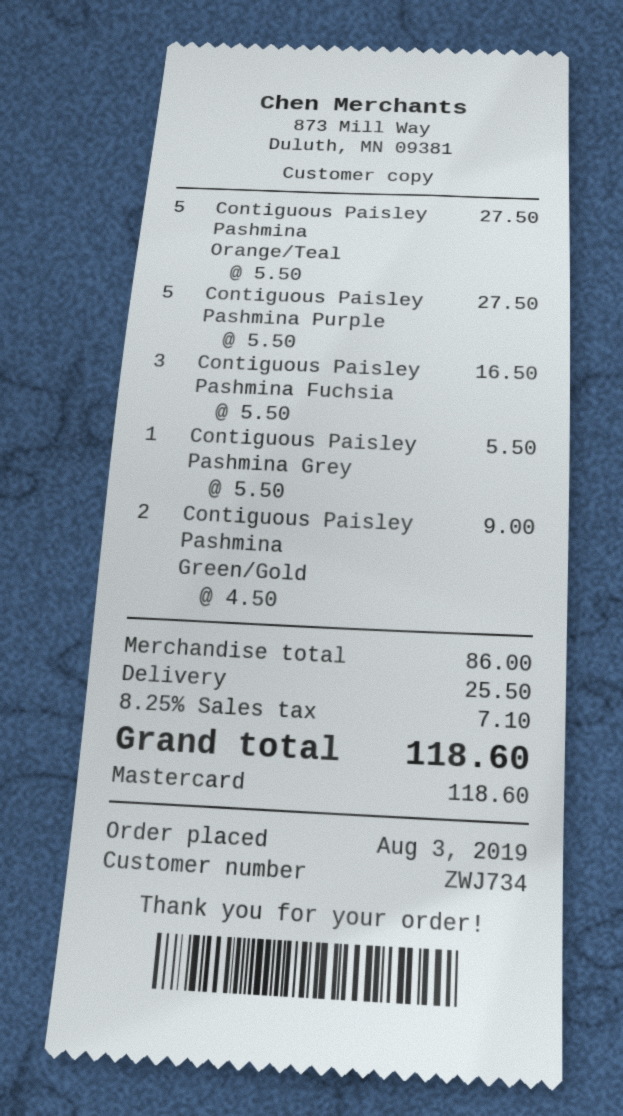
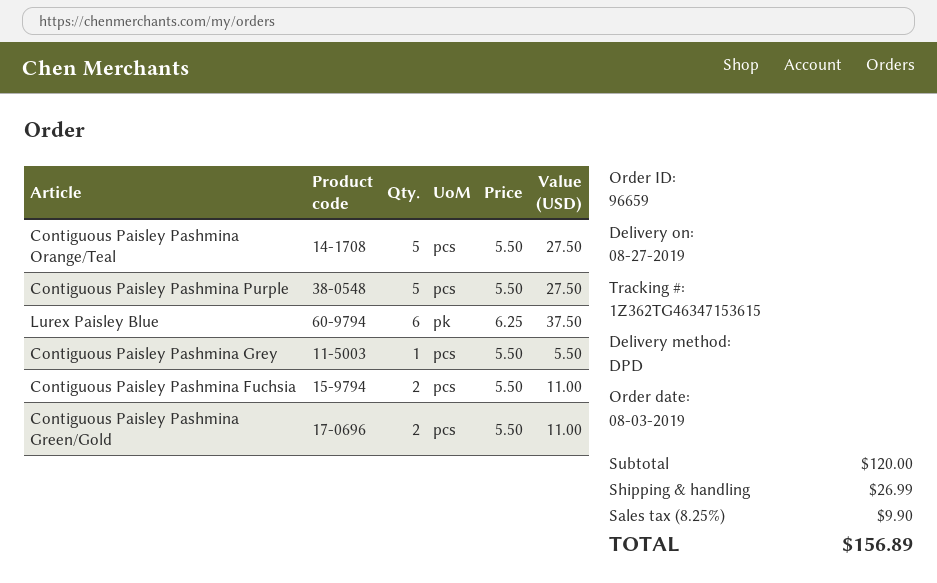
Contiguous Paisley Pashmina Fuchsia: 3 x 5.50 = 16.50 -> 2 x 5.50 = 11.00
Contiguous Paisley Pashmina Green/Gold: 2 x 4.50 = 9.00 -> 2 x 5.50 = 11.00
Lurex Paisley Blue: none -> 6 x 6.25 = 37.50
subtotal: 86.00 -> 120.00
shipping: 25.50 -> 26.99
tax: 8.25% = 7.10 -> 8.25% = 9.90
total: 118.60 -> 156.89

